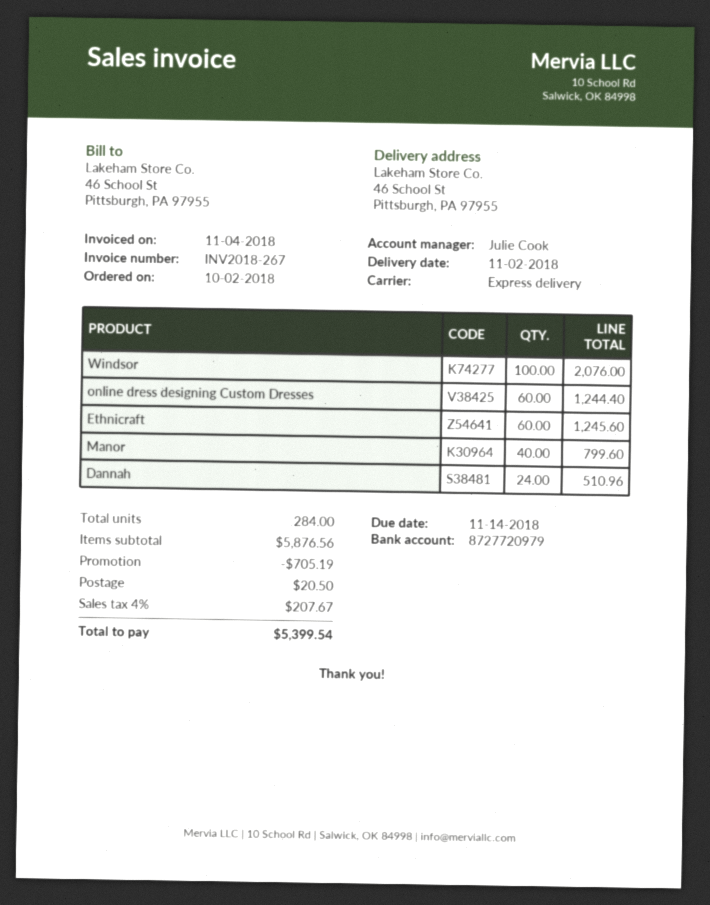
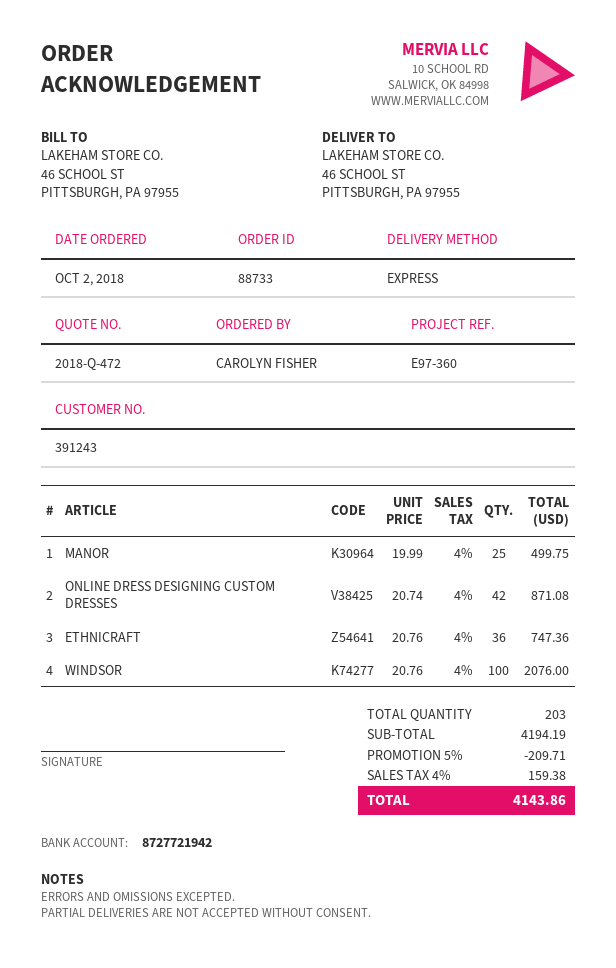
bank account: 8727720979 -> 8727721942
online dress designing Custom Dresses: 60 for 1244.40 -> 42 for 871.08
Ethnicraft: 60 for 1245.60 -> 36 for 747.36
Manor: 40 for 799.60 -> 25 for 499.75
Dannah: 24 for 510.96 -> none
total quantity: 284 -> 203
subtotal: 5876.56 -> 4194.19
discount: 705.19 -> 209.71
shipping: 20.50 -> none
tax: 4% = 207.67 -> 4% = 159.38
total: 5399.54 -> 4143.86

